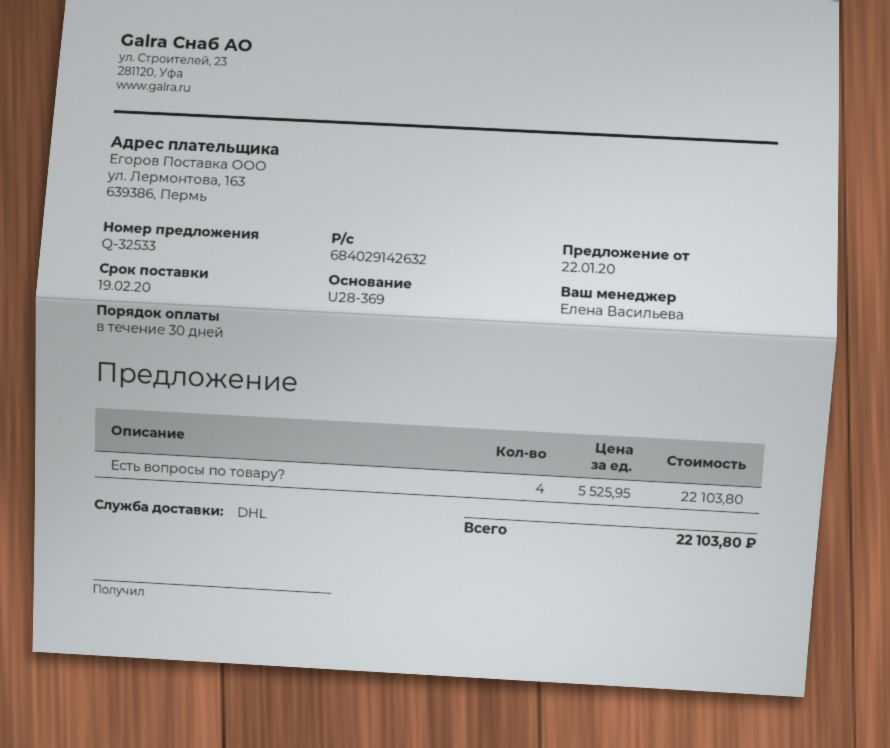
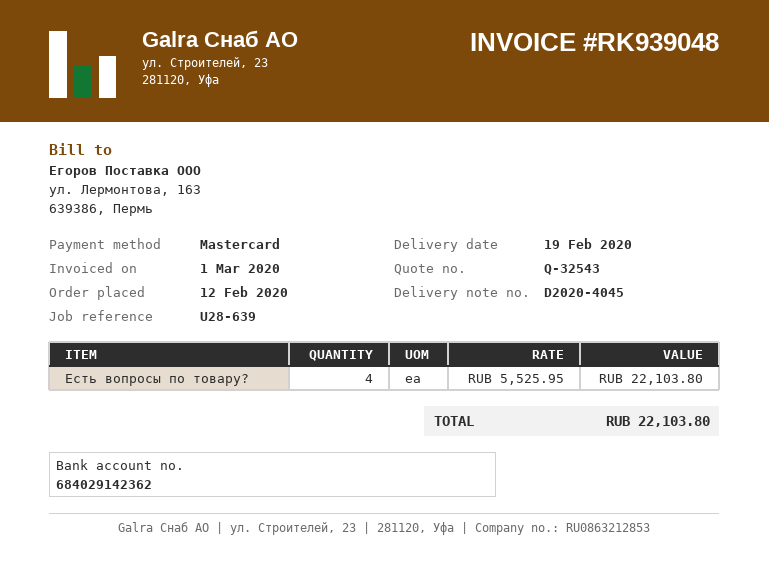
quote number: Q-32533 -> Q-32543
reference: U28-369 -> U28-639
bank account: 684029142632 -> 684029142362

